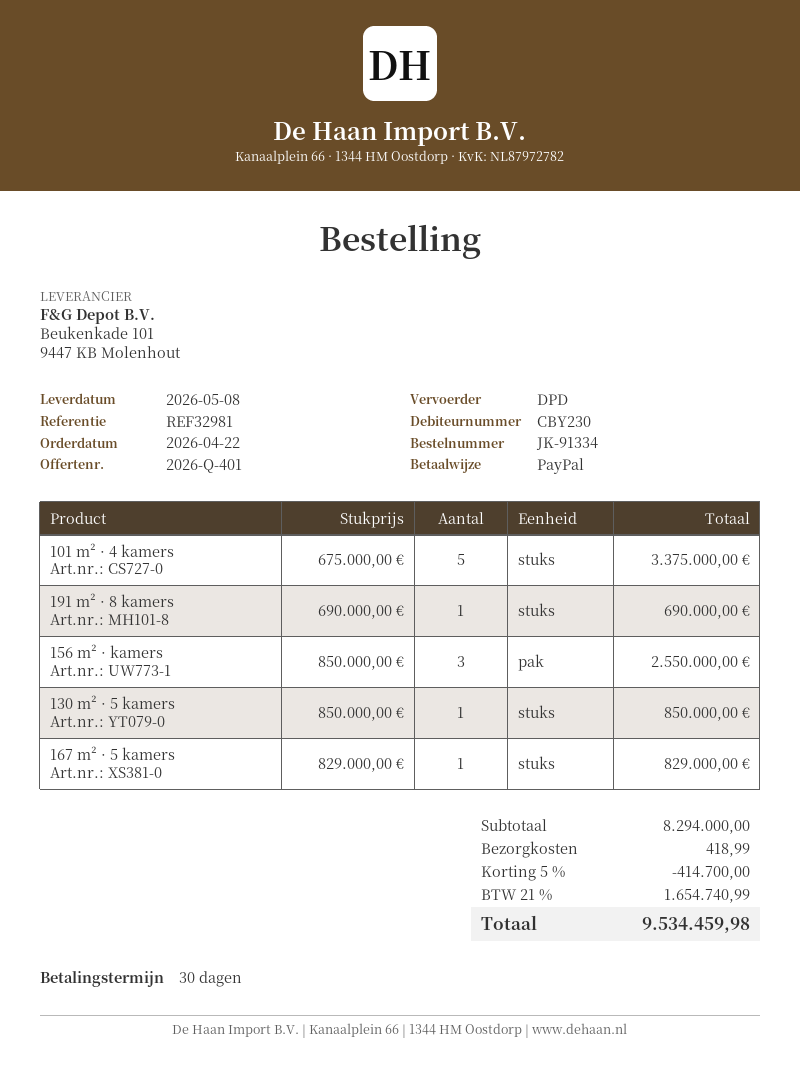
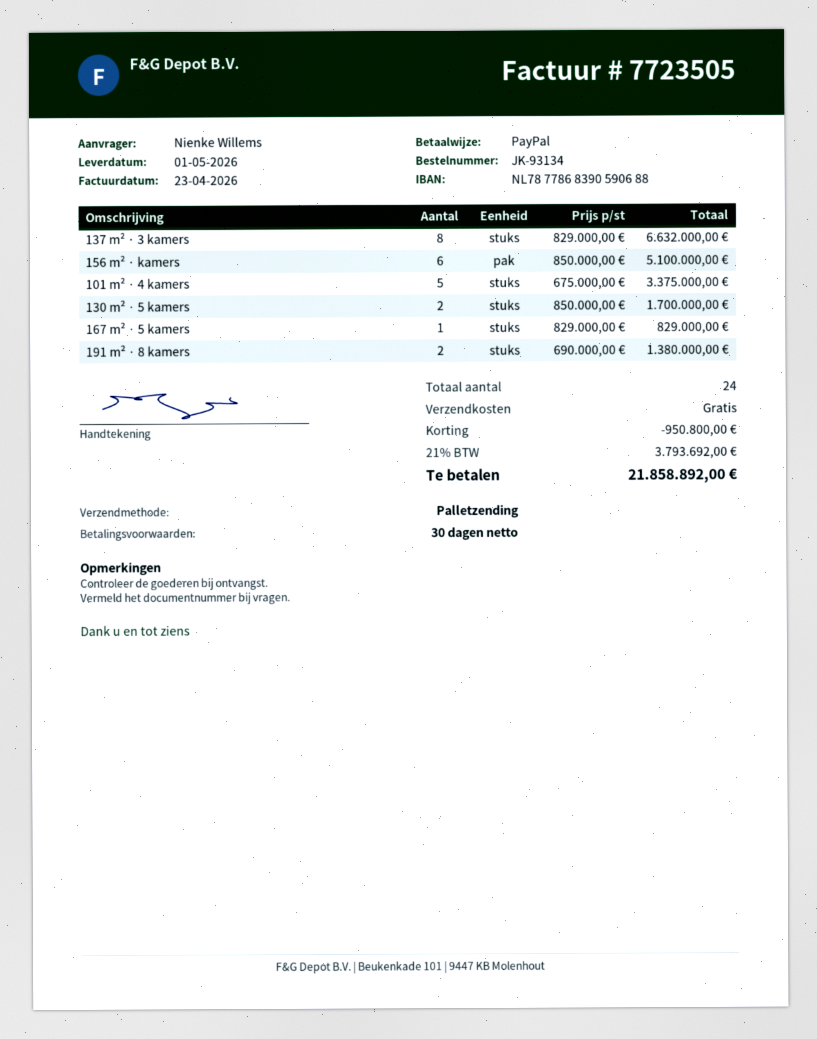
order number: JK-91334 -> JK-93134
delivery date: 2026-05-08 -> 2026-05-01
shipping method: DPD -> pallet freight
191 m² · 8 kamers: 1 x 690000.00 = 690000.00 -> 2 x 690000.00 = 1380000.00
156 m² · kamers: 3 x 850000.00 = 2550000.00 -> 6 x 850000.00 = 5100000.00
130 m² · 5 kamers: 1 x 850000.00 = 850000.00 -> 2 x 850000.00 = 1700000.00
137 m² · 3 kamers: none -> 8 x 829000.00 = 6632000.00
discount: 414700.00 -> 950800.00
shipping: 418.99 -> 0.00
tax: 21% = 1654740.99 -> 21% = 3793692.00
total: 9534459.98 -> 21858892.00

